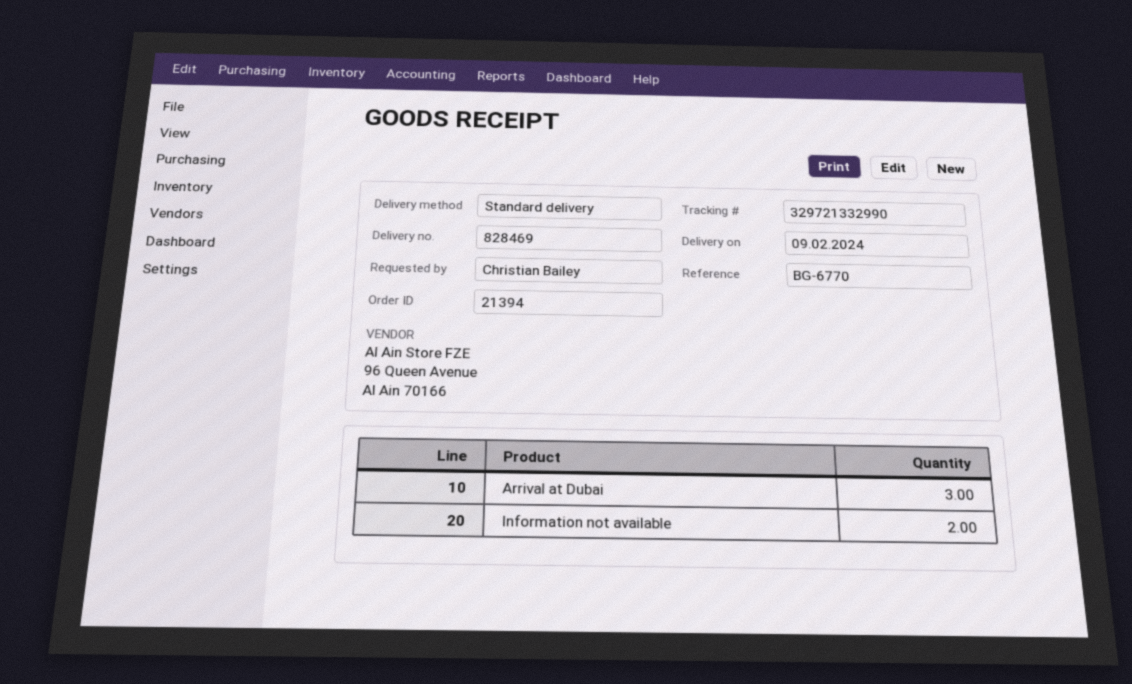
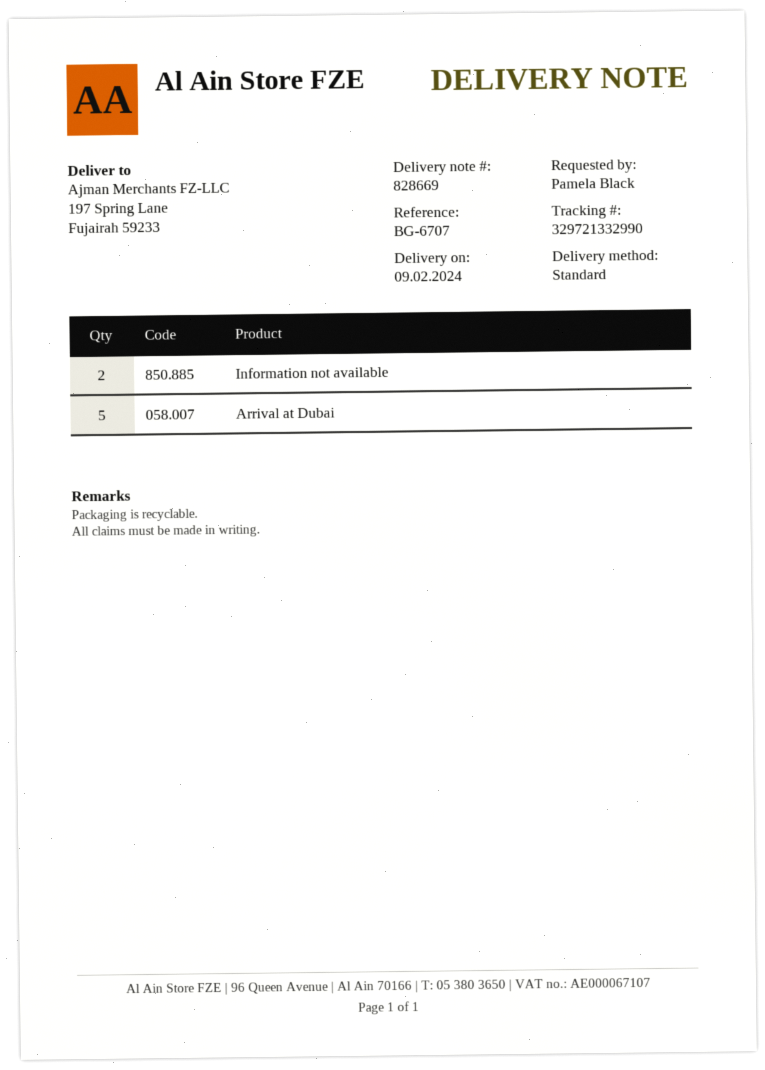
delivery note number: 828469 -> 828669
reference: BG-6770 -> BG-6707
ordered by: Christian Bailey -> Pamela Black
Arrival at Dubai: 3 -> 5

